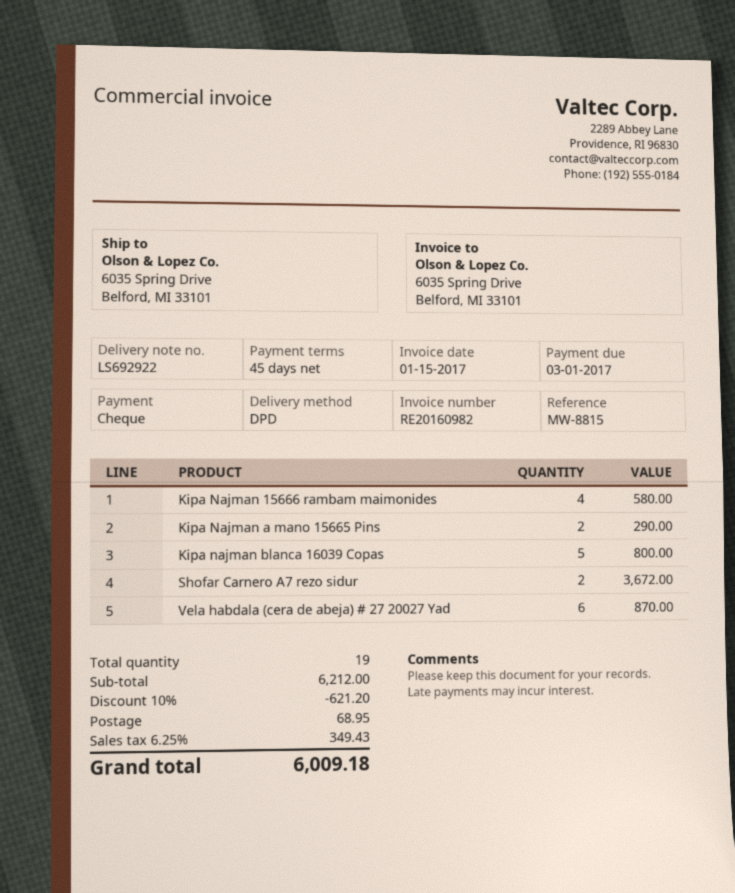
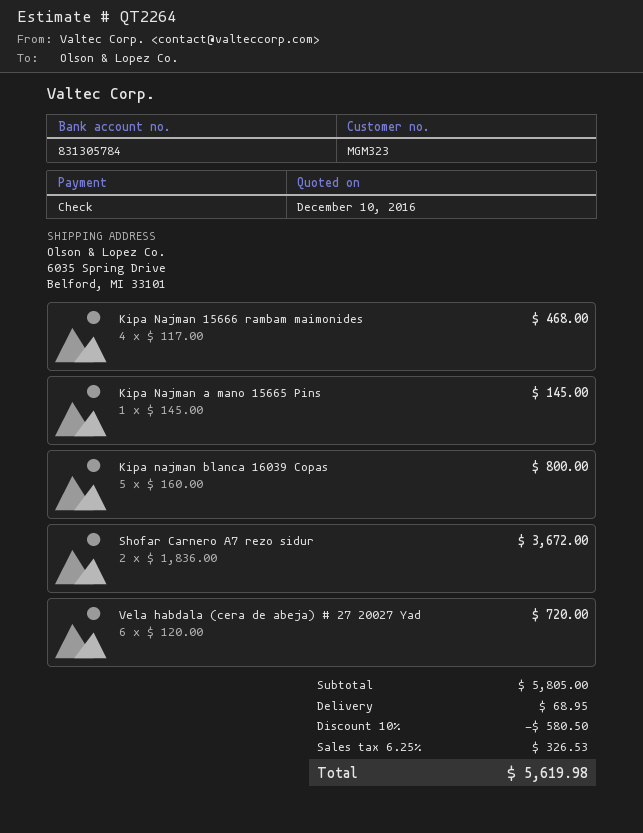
Kipa Najman 15666 rambam maimonides: 4 for 580.00 -> 4 for 468.00
Kipa Najman a mano 15665 Pins: 2 for 290.00 -> 1 for 145.00
Vela habdala (cera de abeja) # 27 20027 Yad: 6 for 870.00 -> 6 for 720.00
subtotal: 6212.00 -> 5805.00
discount: 10% = 621.20 -> 10% = 580.50
tax: 6.25% = 349.43 -> 6.25% = 326.53
total: 6009.18 -> 5619.98

